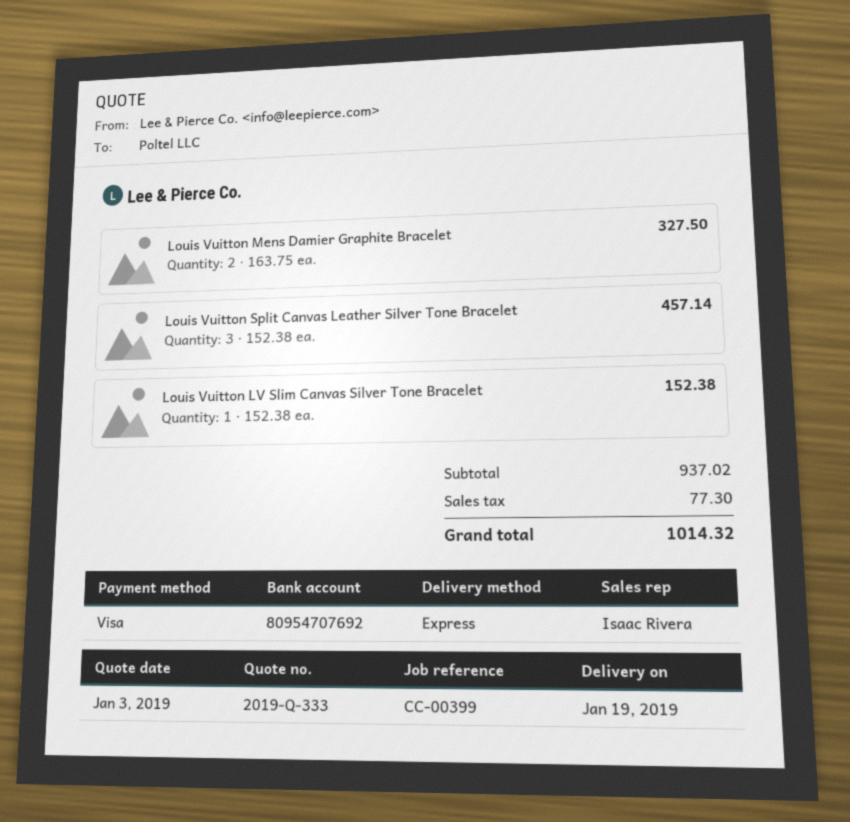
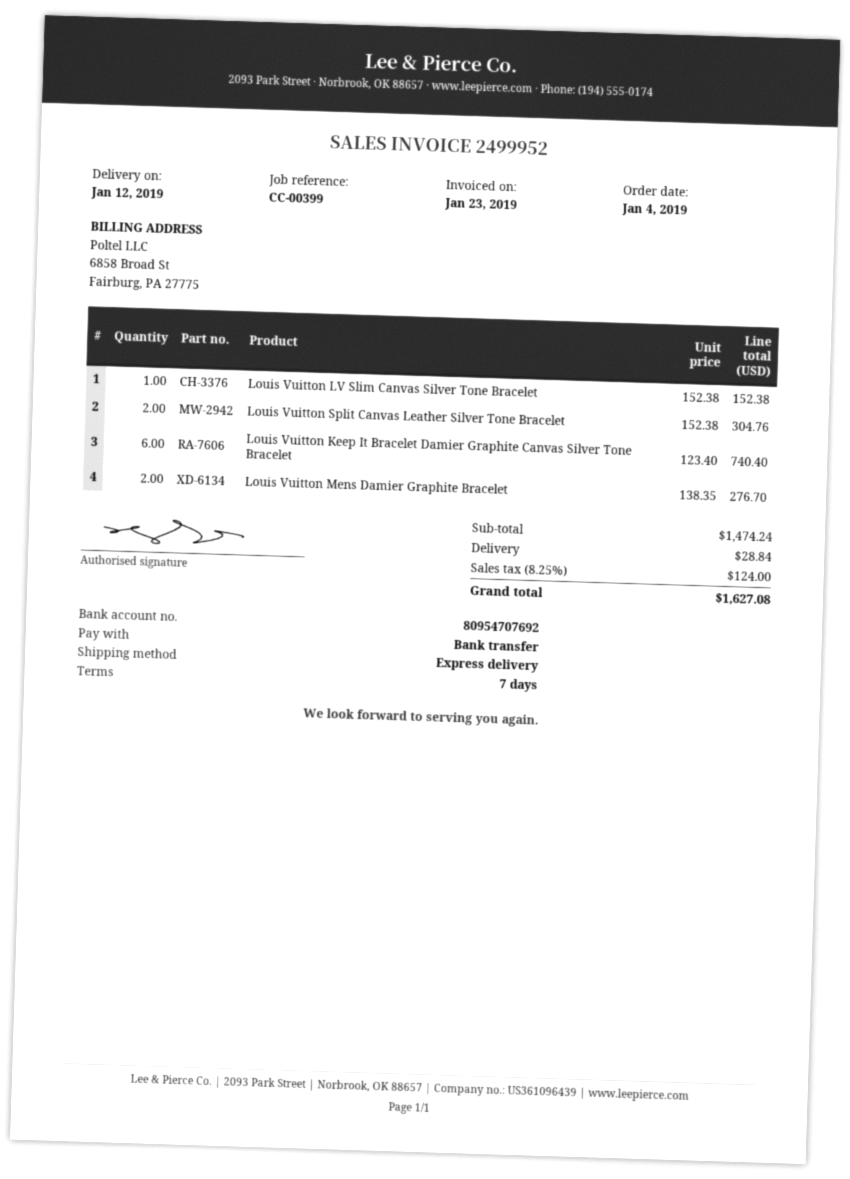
delivery date: 2019-01-19 -> 2019-01-12
payment method: Visa -> bank transfer
Louis Vuitton Mens Damier Graphite Bracelet: 2 x 163.75 = 327.50 -> 2 x 138.35 = 276.70
Louis Vuitton Split Canvas Leather Silver Tone Bracelet: 3 x 152.38 = 457.14 -> 2 x 152.38 = 304.76
Louis Vuitton Keep It Bracelet Damier Graphite Canvas Silver Tone Bracelet: none -> 6 x 123.40 = 740.40
subtotal: 937.02 -> 1474.24
shipping: none -> 28.84
tax: 77.30 -> 124.00
total: 1014.32 -> 1627.08

